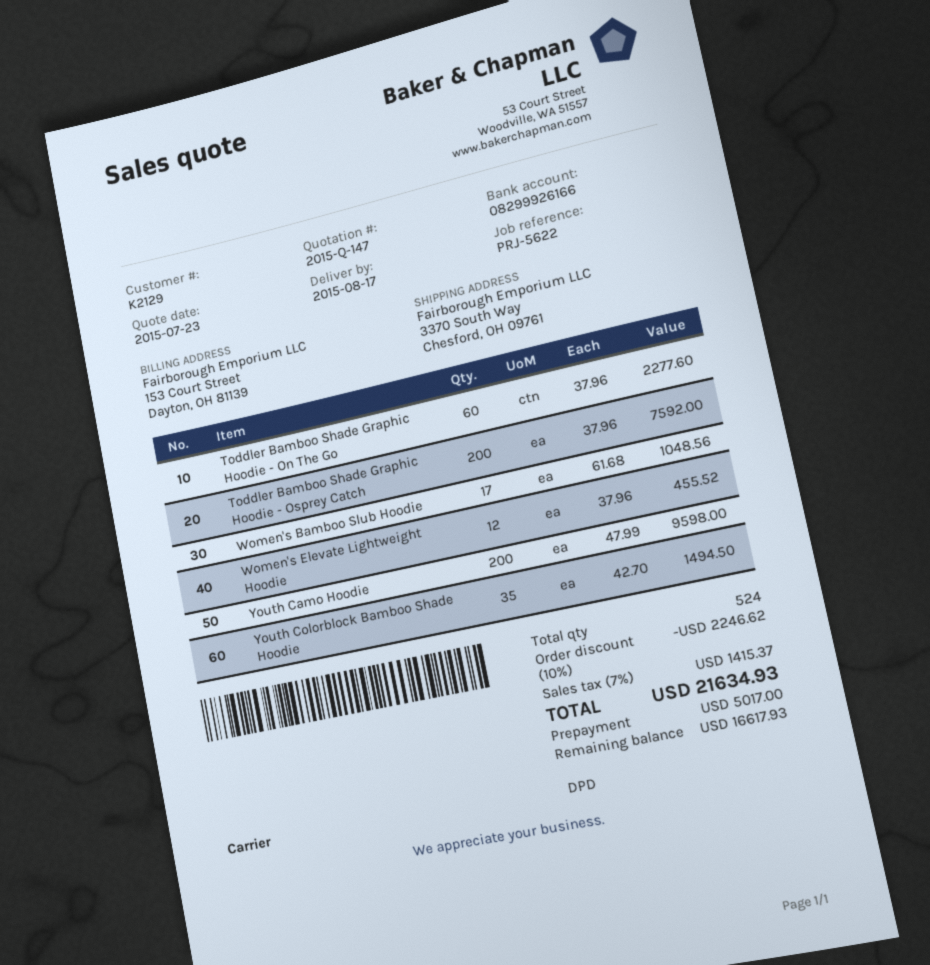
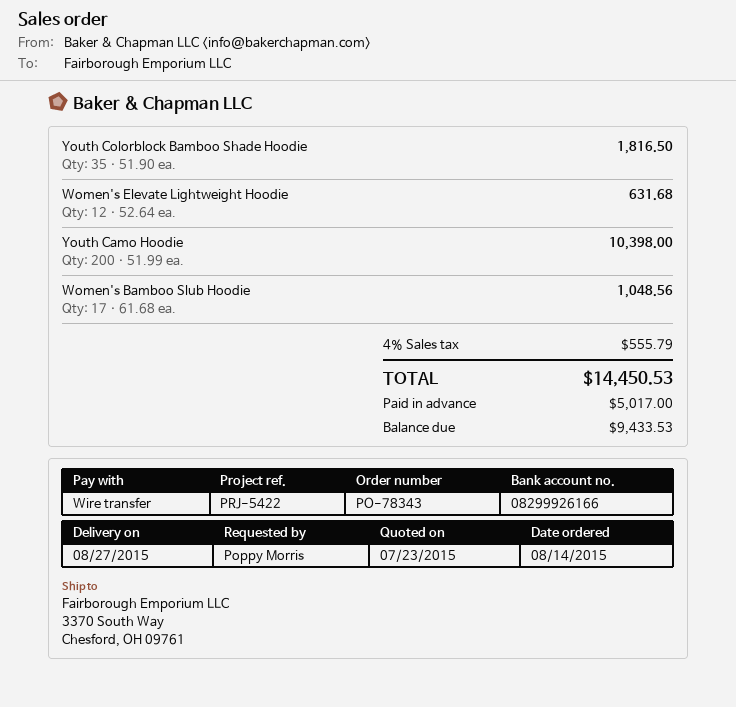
delivery date: 2015-08-17 -> 2015-08-27
reference: PRJ-5622 -> PRJ-5422
Toddler Bamboo Shade Graphic Hoodie - On The Go: 60 x 37.96 = 2277.60 -> none
Toddler Bamboo Shade Graphic Hoodie - Osprey Catch: 200 x 37.96 = 7592.00 -> none
Women's Elevate Lightweight Hoodie: 12 x 37.96 = 455.52 -> 12 x 52.64 = 631.68
Youth Camo Hoodie: 200 x 47.99 = 9598.00 -> 200 x 51.99 = 10398.00
Youth Colorblock Bamboo Shade Hoodie: 35 x 42.70 = 1494.50 -> 35 x 51.90 = 1816.50
discount: 10% = 2246.62 -> none
tax: 7% = 1415.37 -> 4% = 555.79
total: 21634.93 -> 14450.53
balance: 16617.93 -> 9433.53

